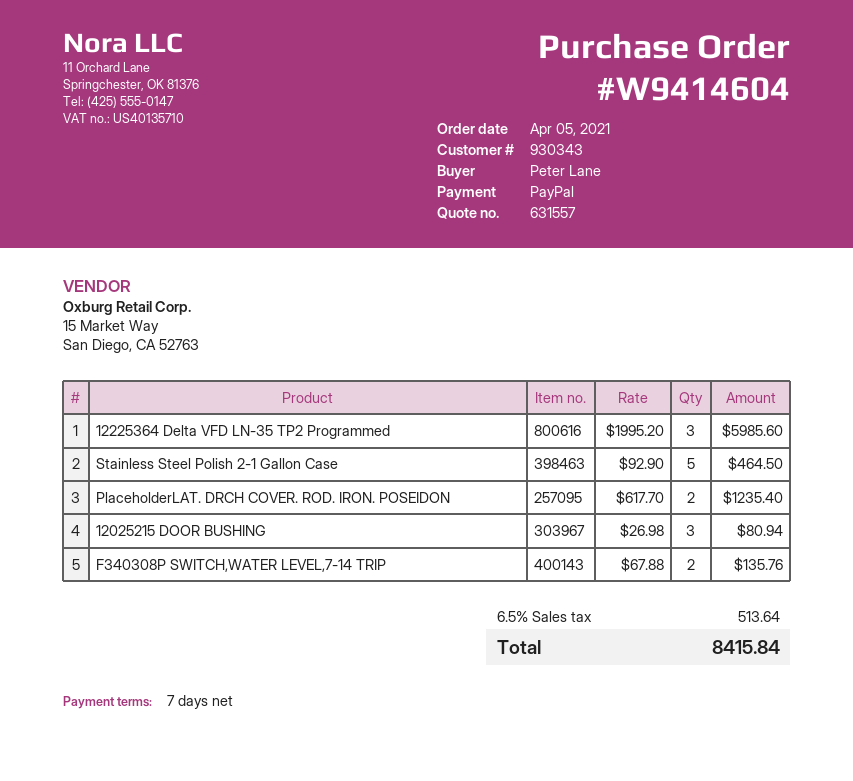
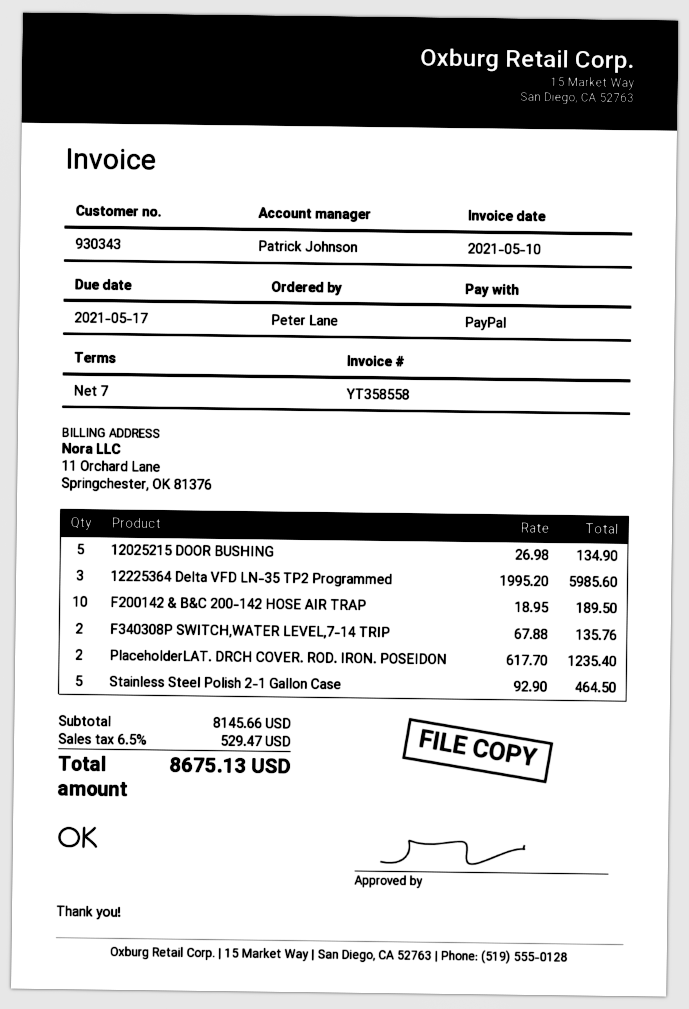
12025215 DOOR BUSHING: 3 x 26.98 = 80.94 -> 5 x 26.98 = 134.90
F200142 & B&C 200-142 HOSE AIR TRAP: none -> 10 x 18.95 = 189.50
tax: 6.5% = 513.64 -> 6.5% = 529.47
total: 8415.84 -> 8675.13

